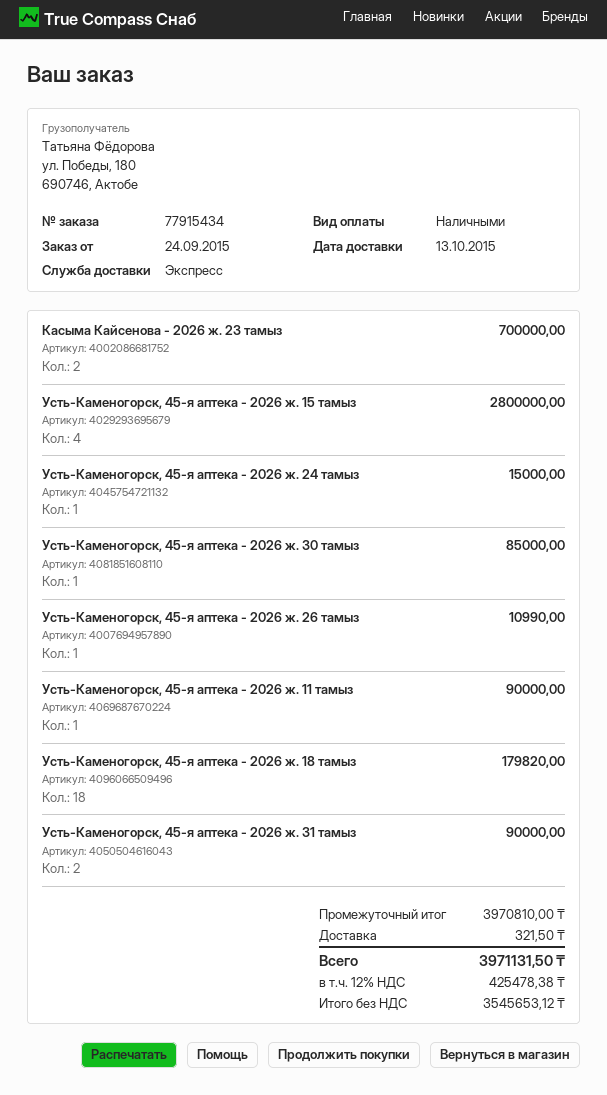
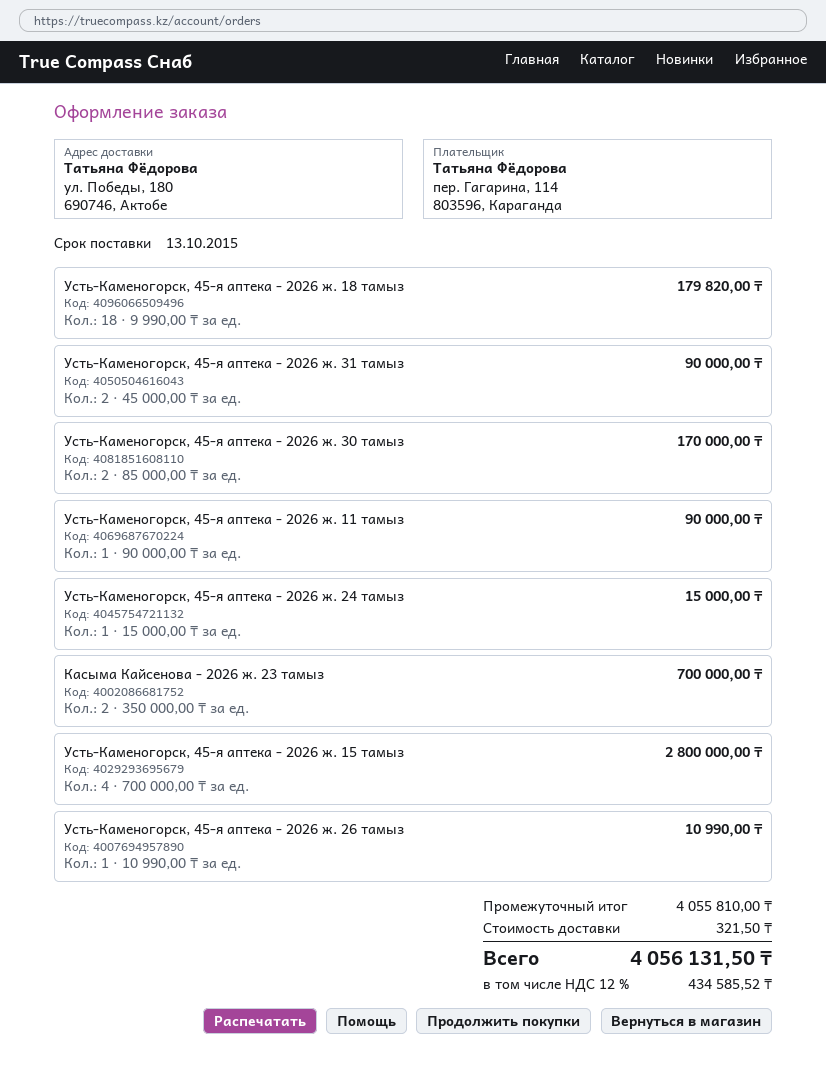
Усть-Каменогорск, 45-я аптека - 2026 ж. 30 тамыз: 1 for 85000.00 -> 2 for 170000.00
subtotal: 3970810.00 -> 4055810.00
tax: 12% = 425478.38 -> 12% = 434585.52
total: 3971131.50 -> 4056131.50

